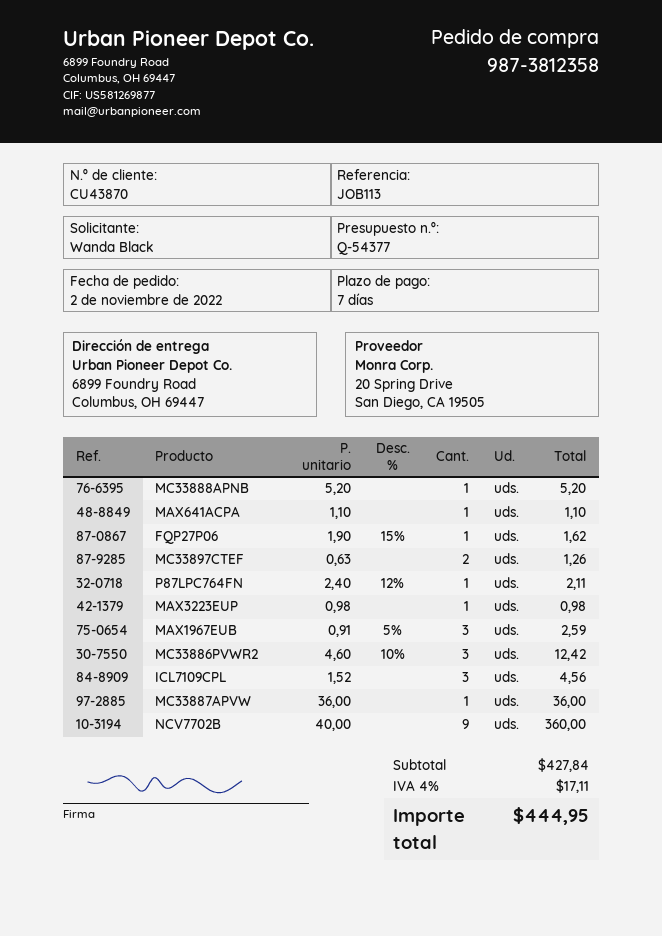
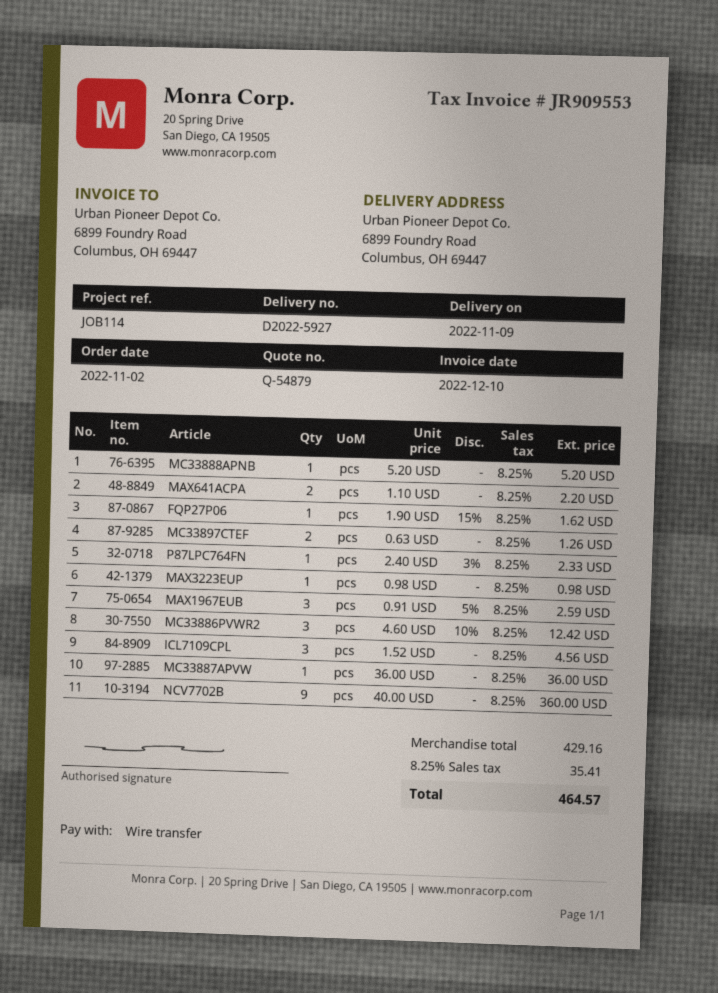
quote number: Q-54377 -> Q-54879
reference: JOB113 -> JOB114
MAX641ACPA: 1 x 1.10 = 1.10 -> 2 x 1.10 = 2.20
P87LPC764FN: 1 x 2.40 - 12% = 2.11 -> 1 x 2.40 - 3% = 2.33
subtotal: 427.84 -> 429.16
tax: 4% = 17.11 -> 8.25% = 35.41
total: 444.95 -> 464.57

